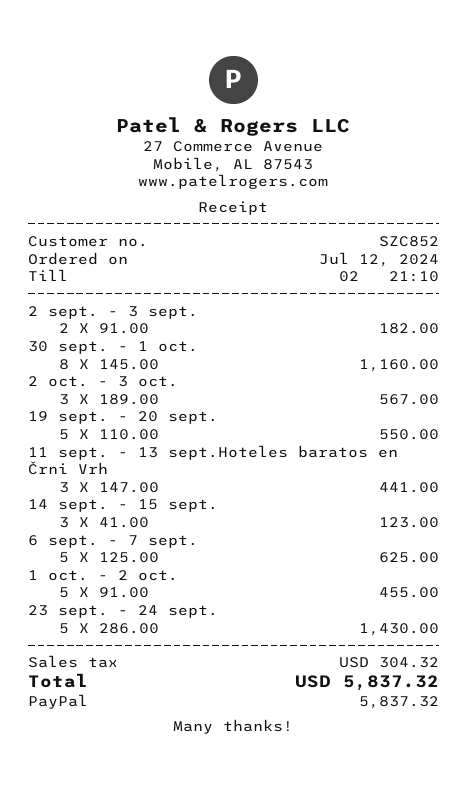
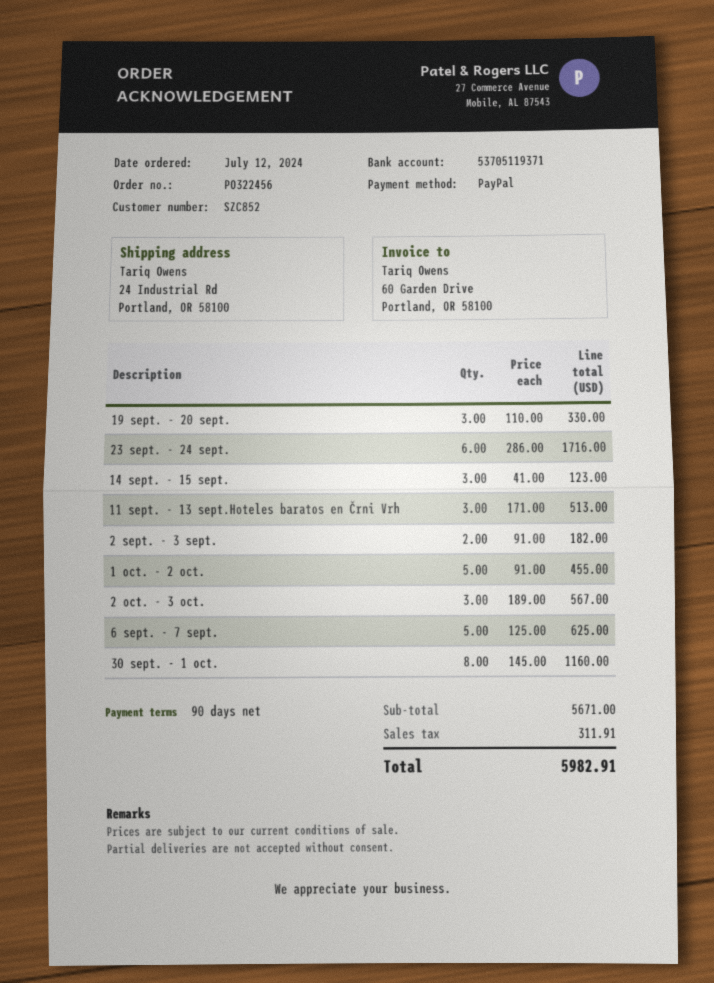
19 sept. - 20 sept.: 5 x 110.00 = 550.00 -> 3 x 110.00 = 330.00
11 sept. - 13 sept.Hoteles baratos en Črni Vrh: 3 x 147.00 = 441.00 -> 3 x 171.00 = 513.00
23 sept. - 24 sept.: 5 x 286.00 = 1430.00 -> 6 x 286.00 = 1716.00
tax: 304.32 -> 311.91
total: 5837.32 -> 5982.91

